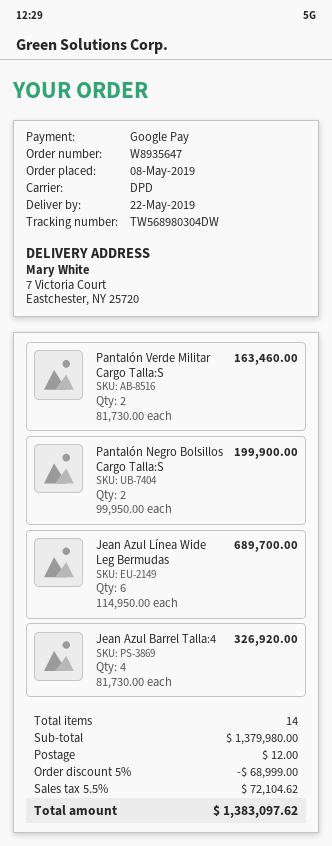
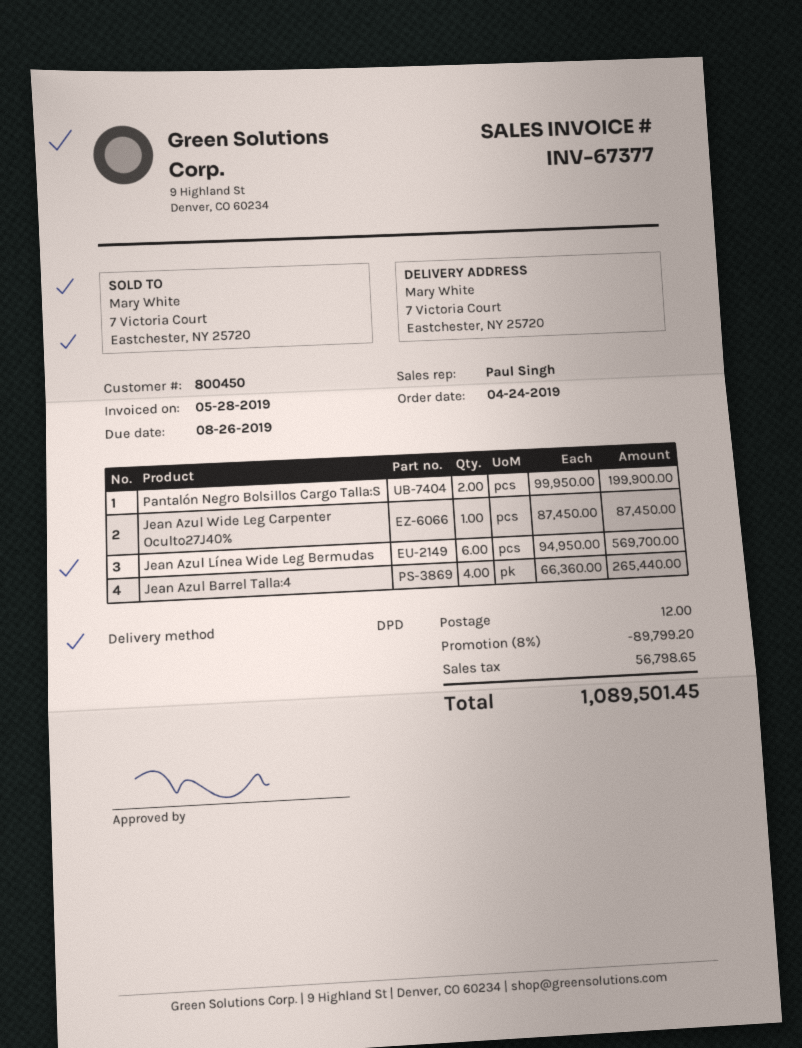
order date: 2019-05-08 -> 2019-04-24
Pantalón Verde Militar Cargo Talla:S: 2 x 81730.00 = 163460.00 -> none
Jean Azul Línea Wide Leg Bermudas: 6 x 114950.00 = 689700.00 -> 6 x 94950.00 = 569700.00
Jean Azul Barrel Talla:4: 4 x 81730.00 = 326920.00 -> 4 x 66360.00 = 265440.00
Jean Azul Wide Leg Carpenter Oculto27J40%: none -> 1 x 87450.00 = 87450.00
discount: 5% = 68999.00 -> 8% = 89799.20
tax: 72104.62 -> 56798.65
total: 1383097.62 -> 1089501.45

